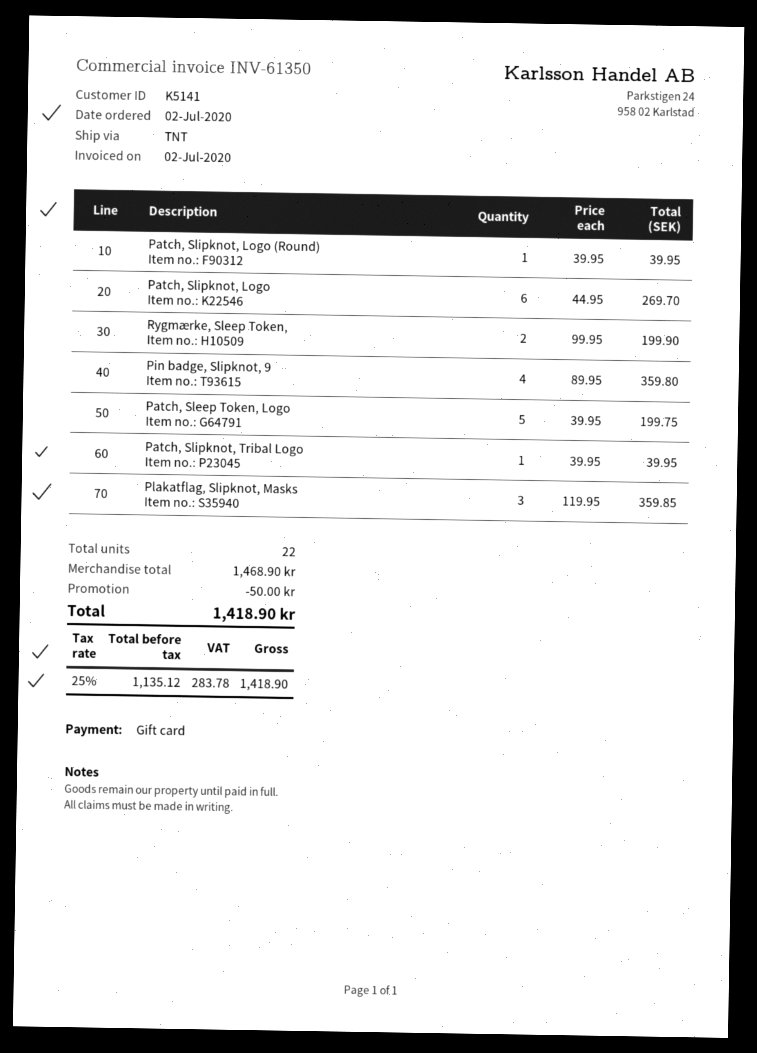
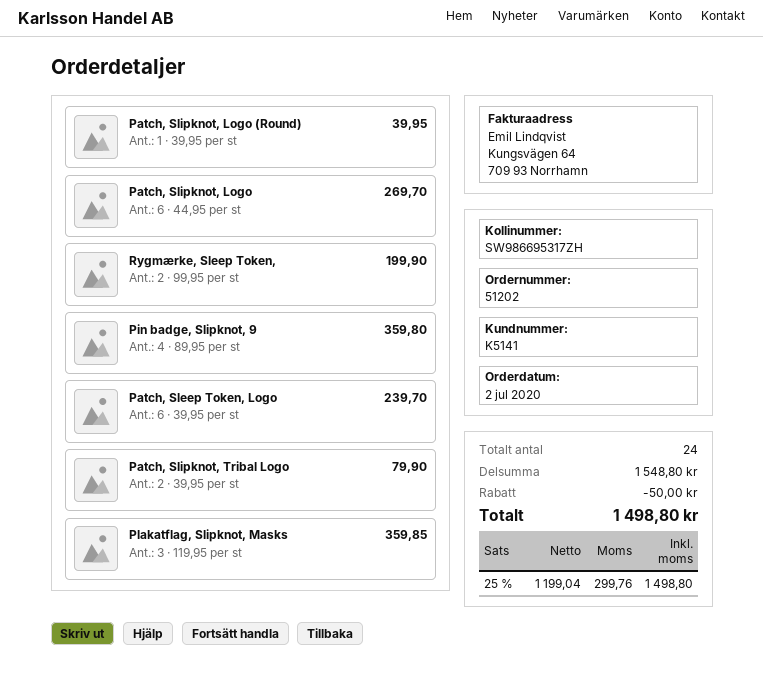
Patch, Sleep Token, Logo: 5 x 39.95 = 199.75 -> 6 x 39.95 = 239.70
Patch, Slipknot, Tribal Logo: 1 x 39.95 = 39.95 -> 2 x 39.95 = 79.90
total quantity: 22 -> 24
subtotal: 1468.90 -> 1548.80
net: 1135.12 -> 1199.04
tax: 25% = 283.78 -> 25% = 299.76
total: 1418.90 -> 1498.80

